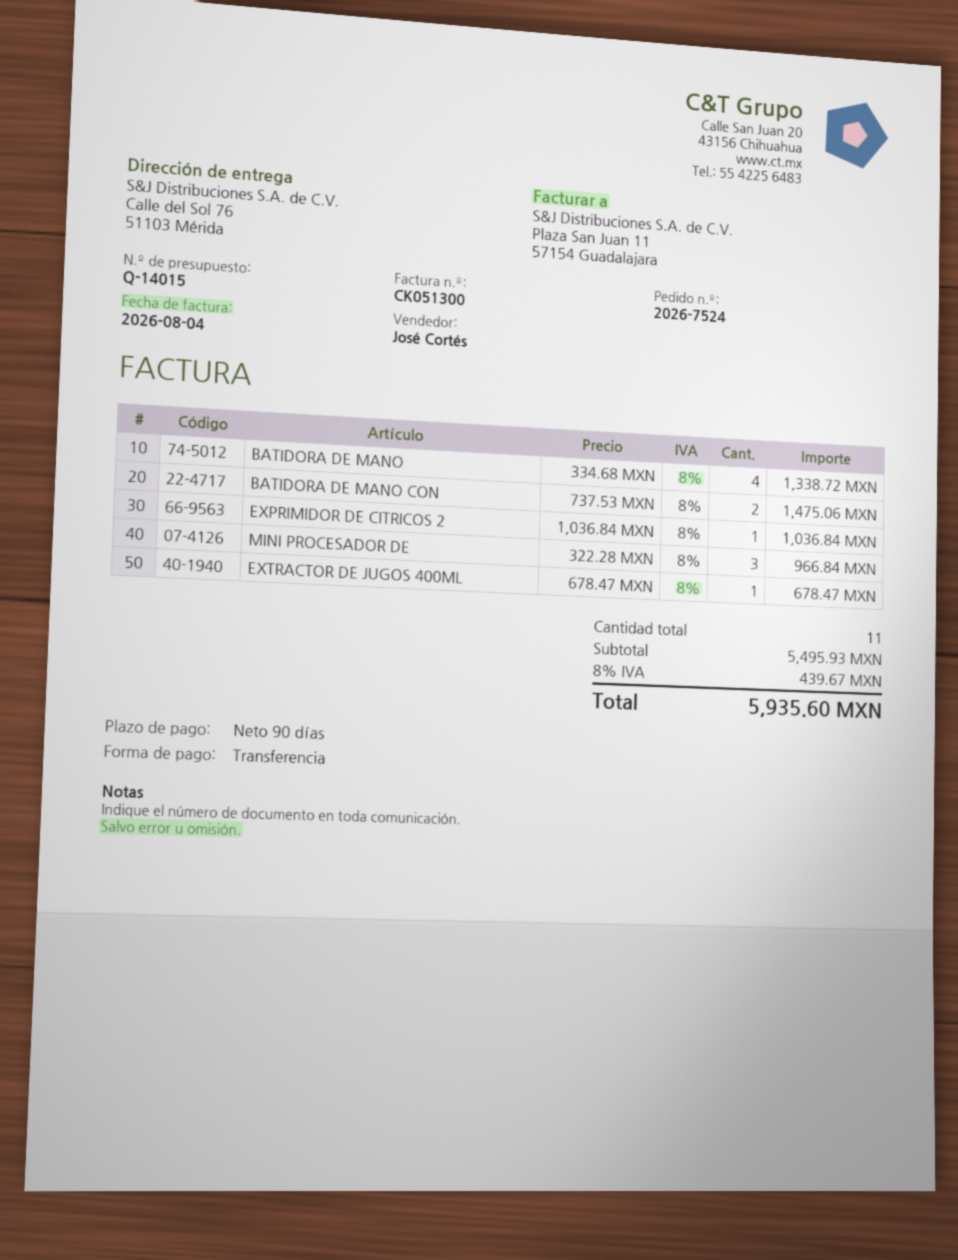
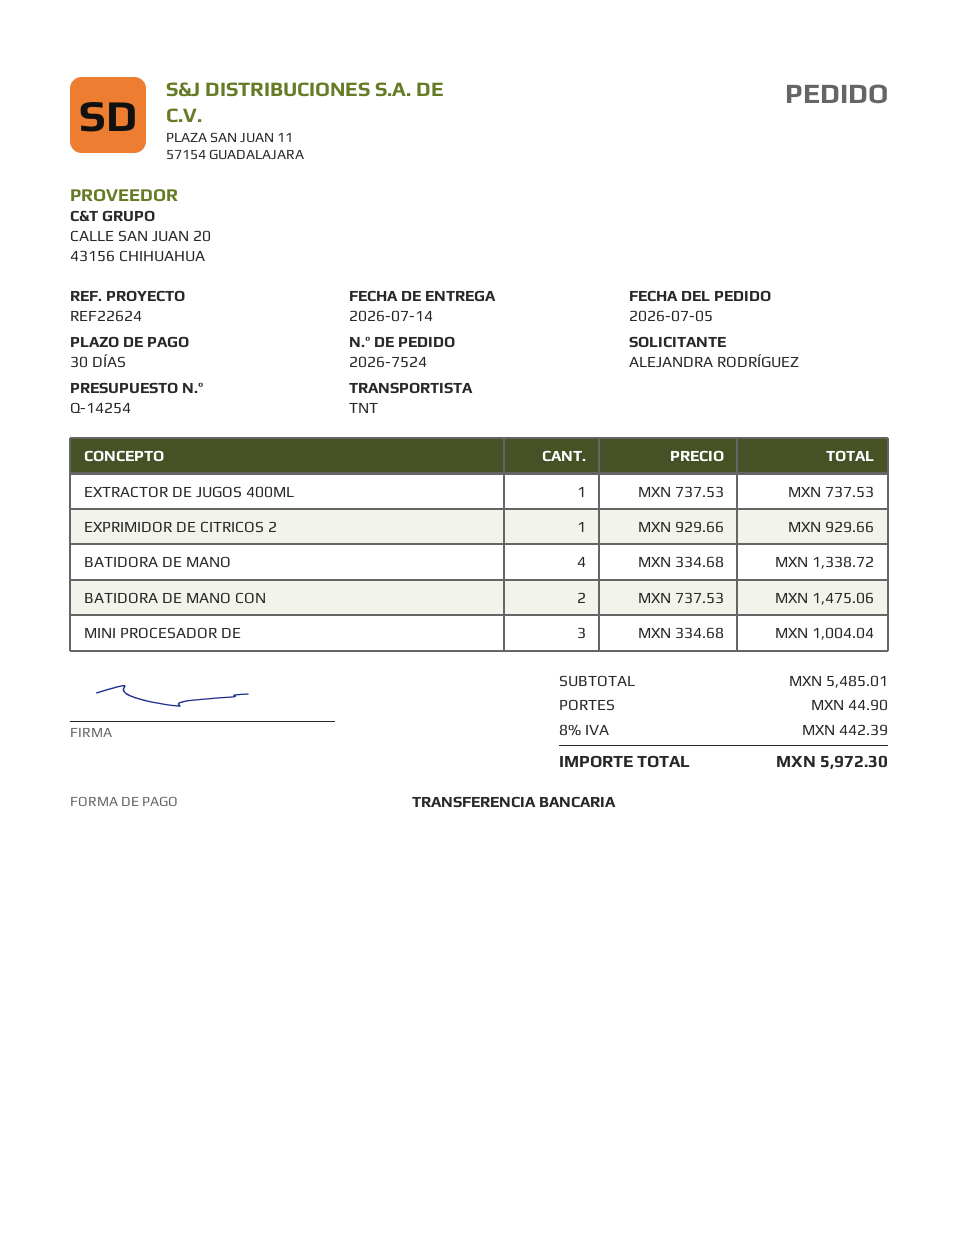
quote number: Q-14015 -> Q-14254
payment terms: 90 days -> 30 days
EXPRIMIDOR DE CITRICOS 2: 1 x 1036.84 = 1036.84 -> 1 x 929.66 = 929.66
MINI PROCESADOR DE: 3 x 322.28 = 966.84 -> 3 x 334.68 = 1004.04
EXTRACTOR DE JUGOS 400ML: 1 x 678.47 = 678.47 -> 1 x 737.53 = 737.53
subtotal: 5495.93 -> 5485.01
shipping: none -> 44.90
tax: 8% = 439.67 -> 8% = 442.39
total: 5935.60 -> 5972.30

